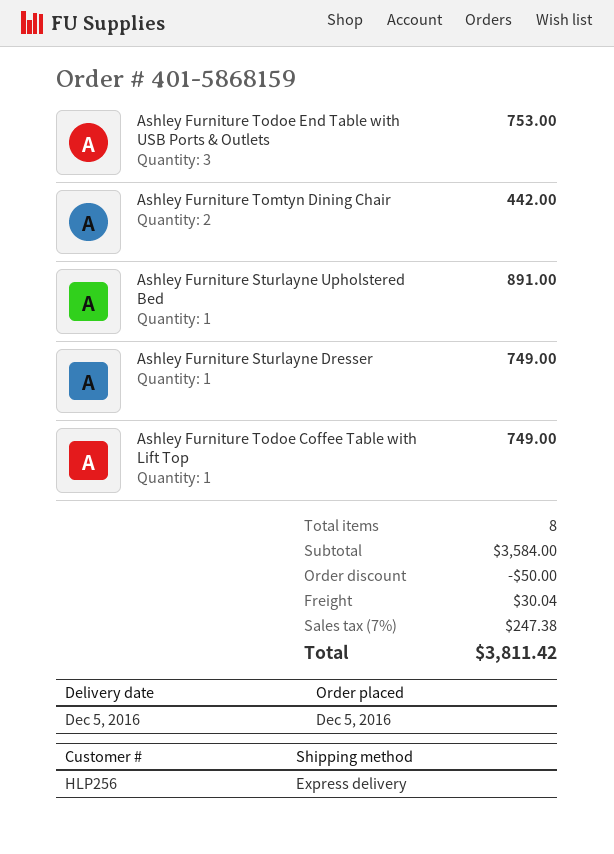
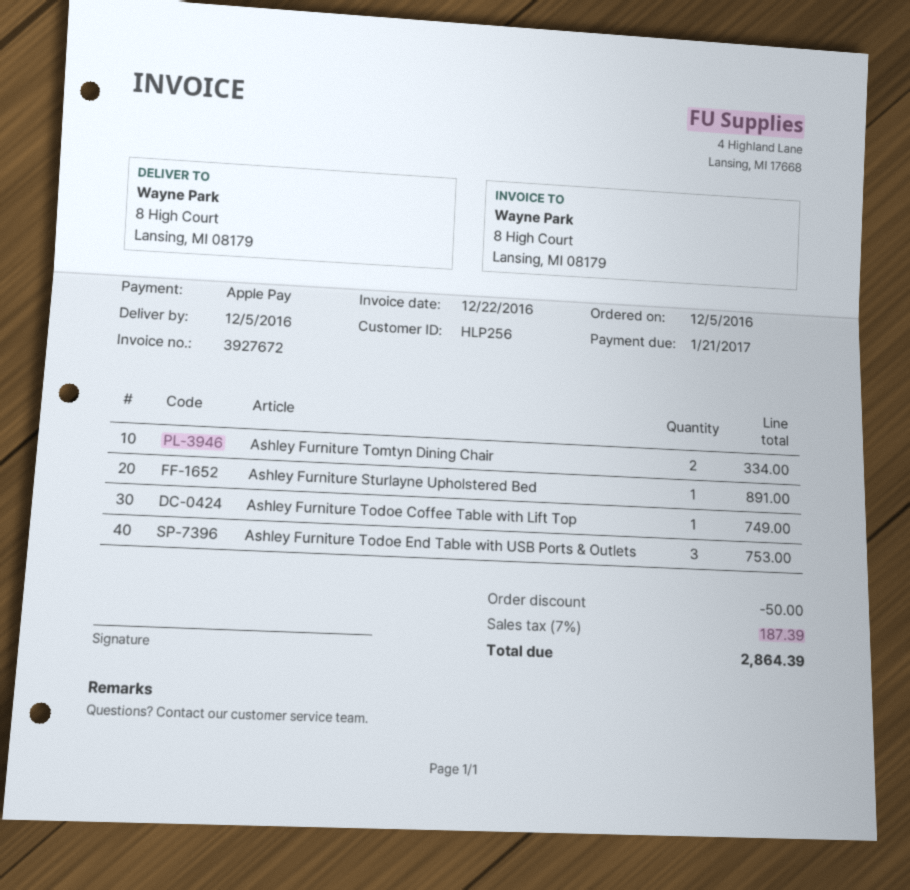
Ashley Furniture Tomtyn Dining Chair: 2 for 442.00 -> 2 for 334.00
Ashley Furniture Sturlayne Dresser: 1 for 749.00 -> none
shipping: 30.04 -> none
tax: 7% = 247.38 -> 7% = 187.39
total: 3811.42 -> 2864.39

